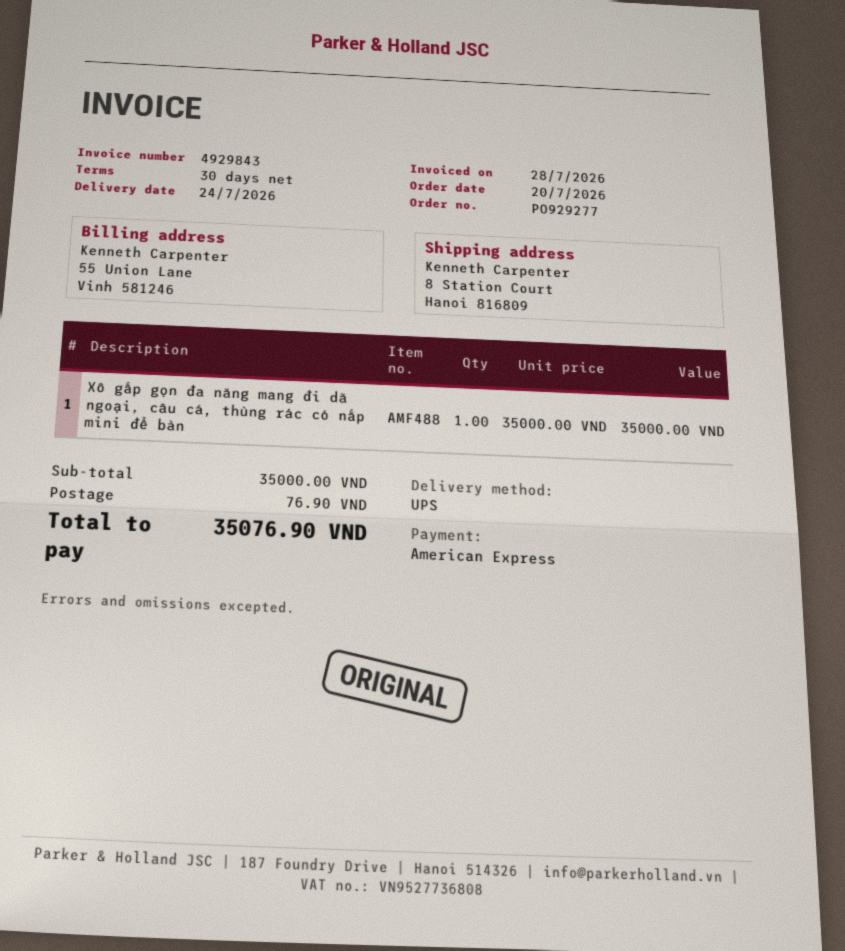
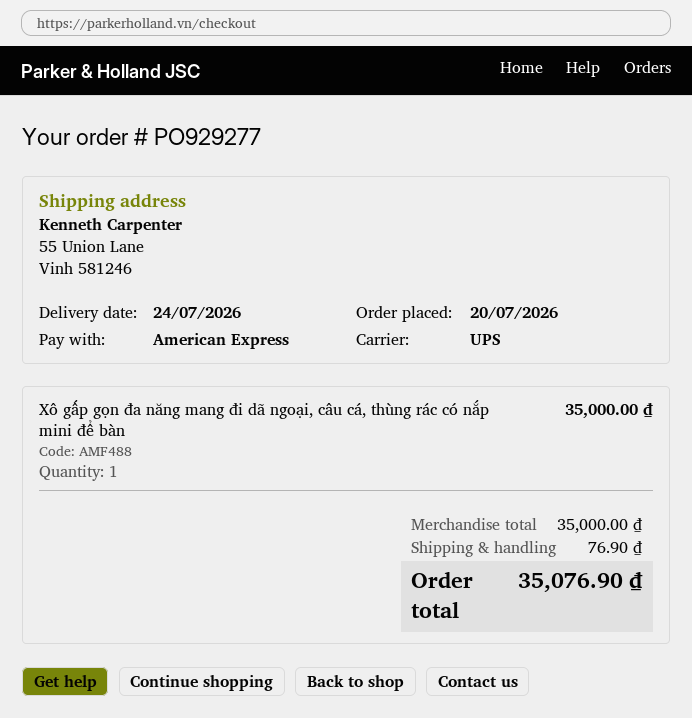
ship to: 8 Station Court, Hanoi 816809 -> 55 Union Lane, Vinh 581246

